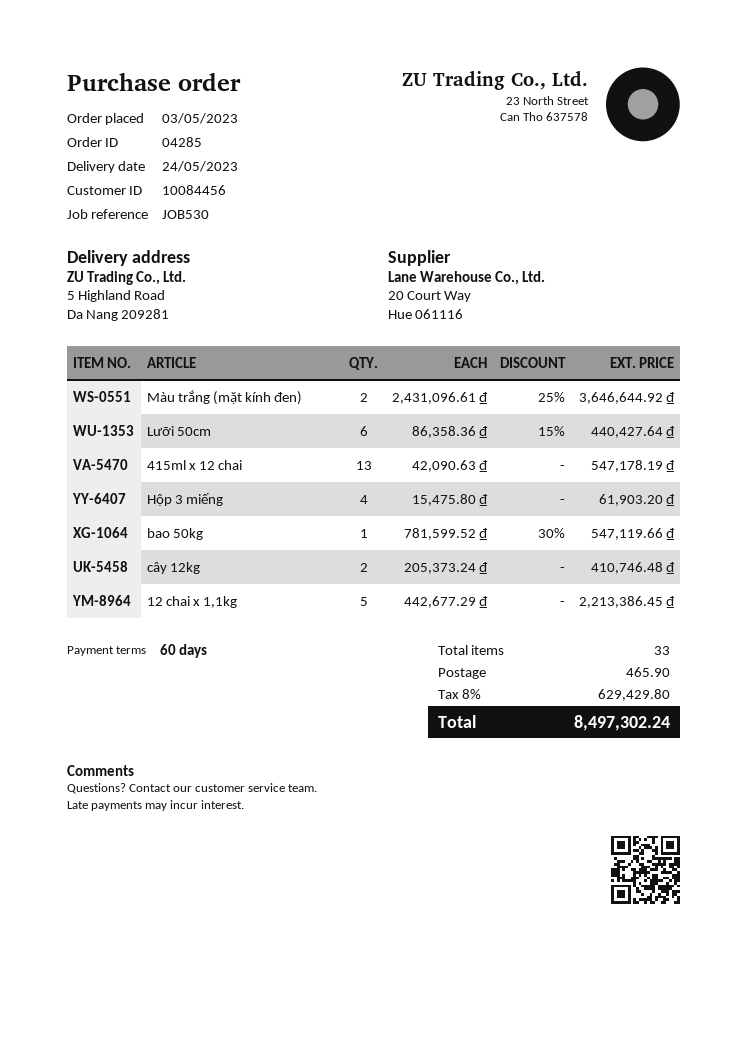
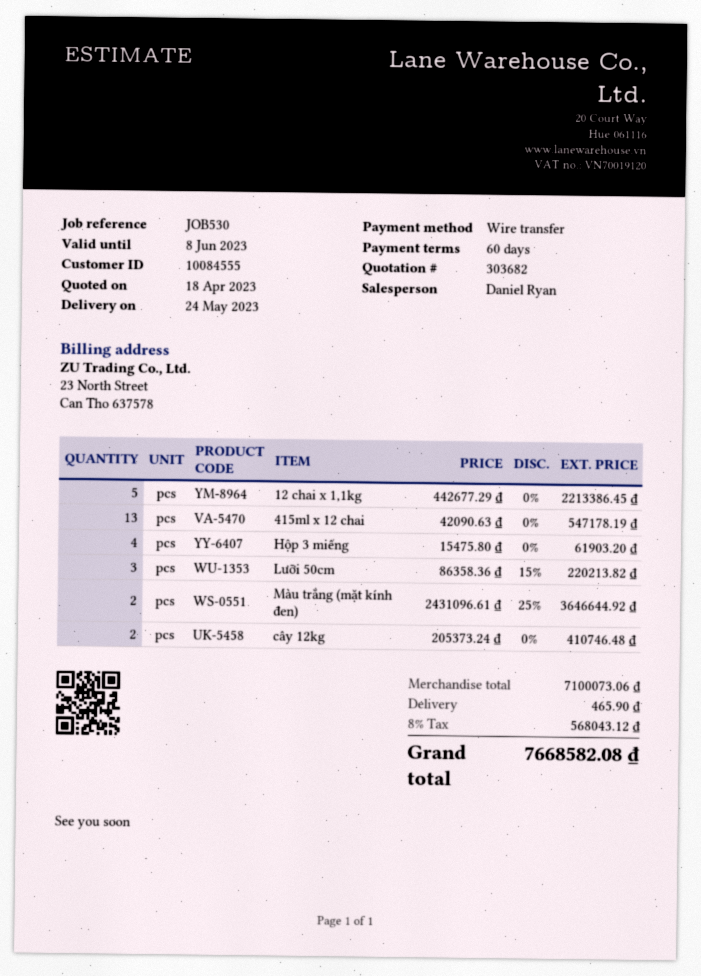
customer number: 10084456 -> 10084555
Lưỡi 50cm: 6 x 86358.36 - 15% = 440427.64 -> 3 x 86358.36 - 15% = 220213.82
bao 50kg: 1 x 781599.52 - 30% = 547119.66 -> none
tax: 8% = 629429.80 -> 8% = 568043.12
total: 8497302.24 -> 7668582.08

